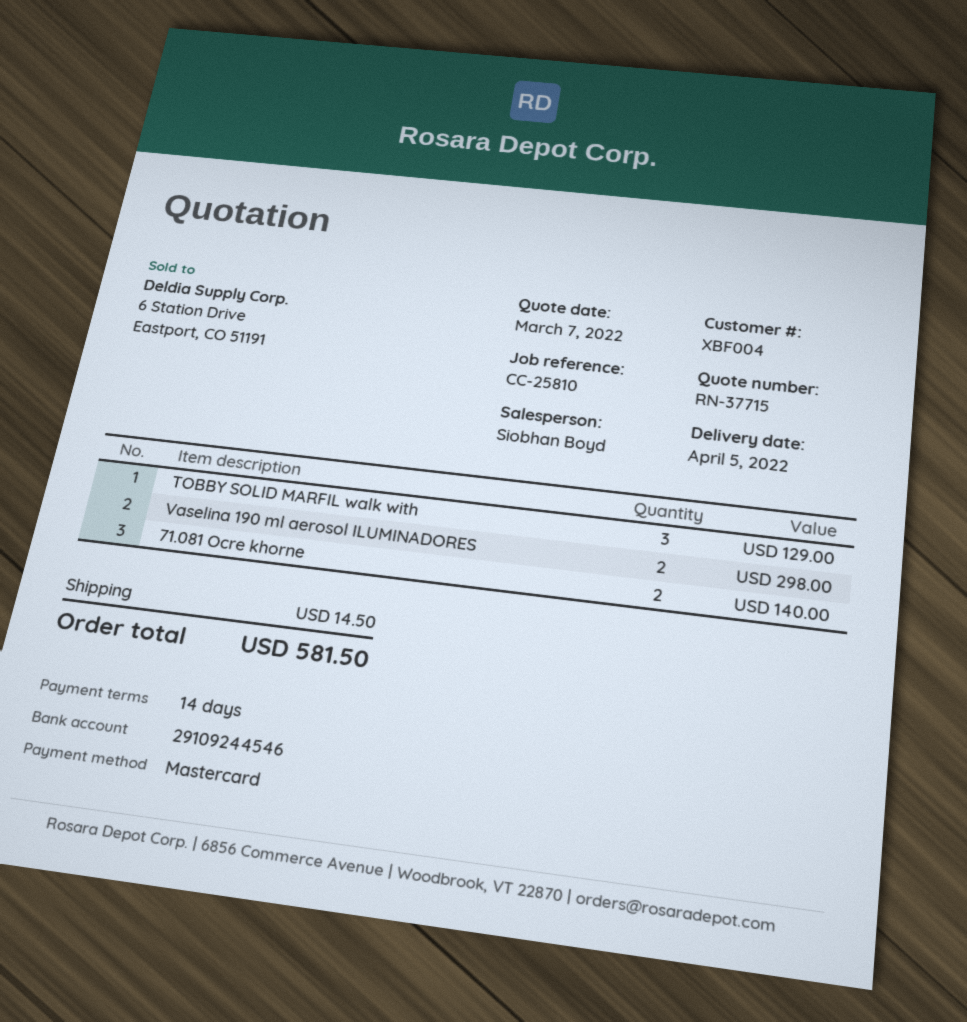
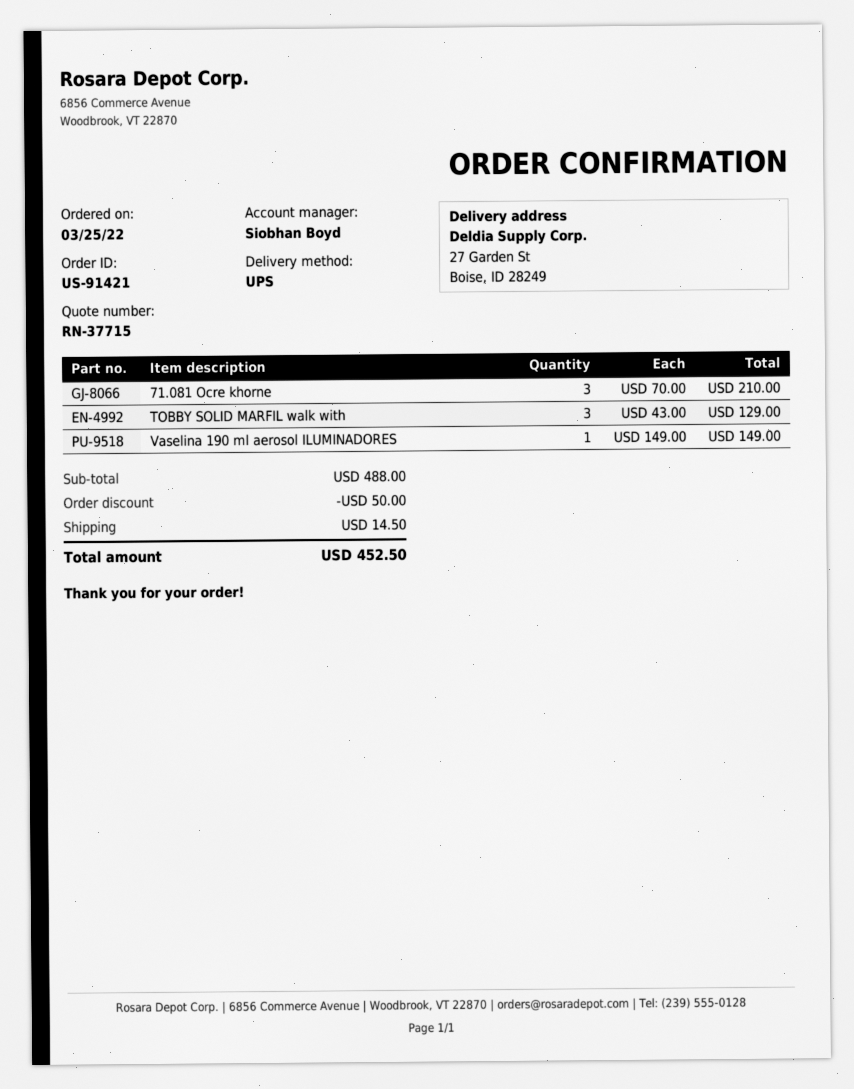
Vaselina 190 ml aerosol ILUMINADORES: 2 for 298.00 -> 1 for 149.00
71.081 Ocre khorne: 2 for 140.00 -> 3 for 210.00
discount: none -> 50.00
total: 581.50 -> 452.50

